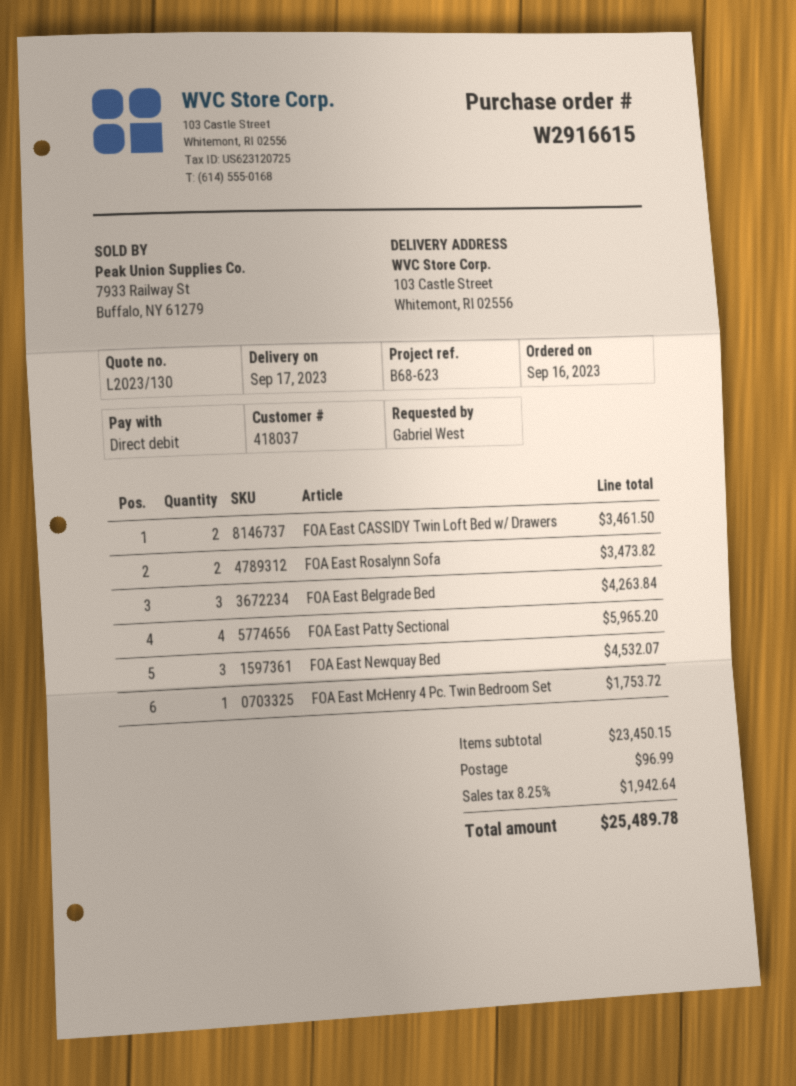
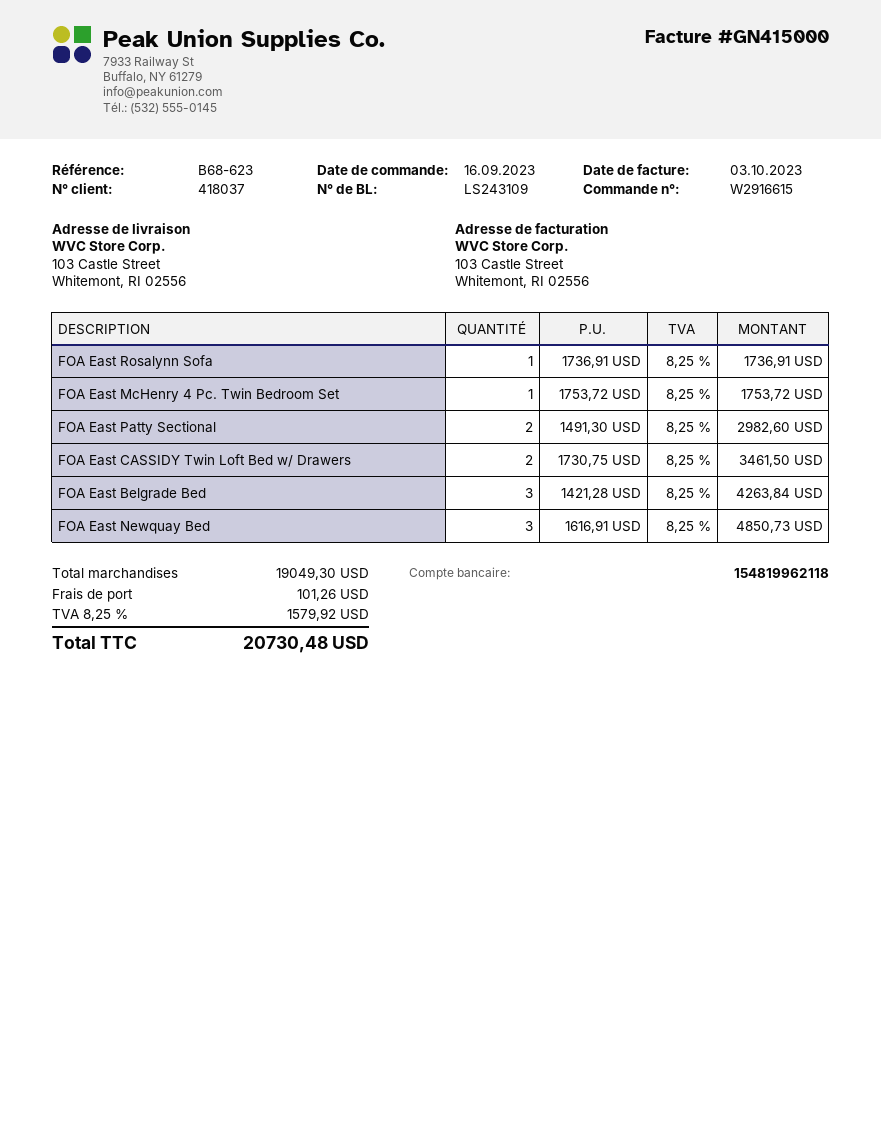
FOA East Rosalynn Sofa: 2 for 3473.82 -> 1 for 1736.91
FOA East Patty Sectional: 4 for 5965.20 -> 2 for 2982.60
FOA East Newquay Bed: 3 for 4532.07 -> 3 for 4850.73
subtotal: 23450.15 -> 19049.30
shipping: 96.99 -> 101.26
tax: 8.25% = 1942.64 -> 8.25% = 1579.92
total: 25489.78 -> 20730.48

